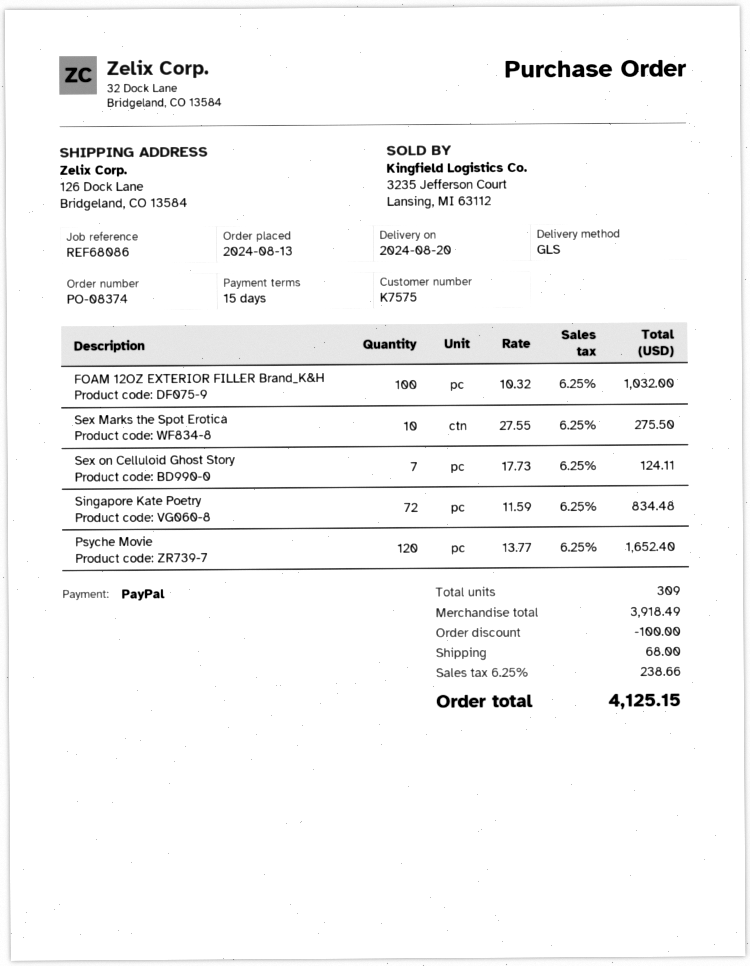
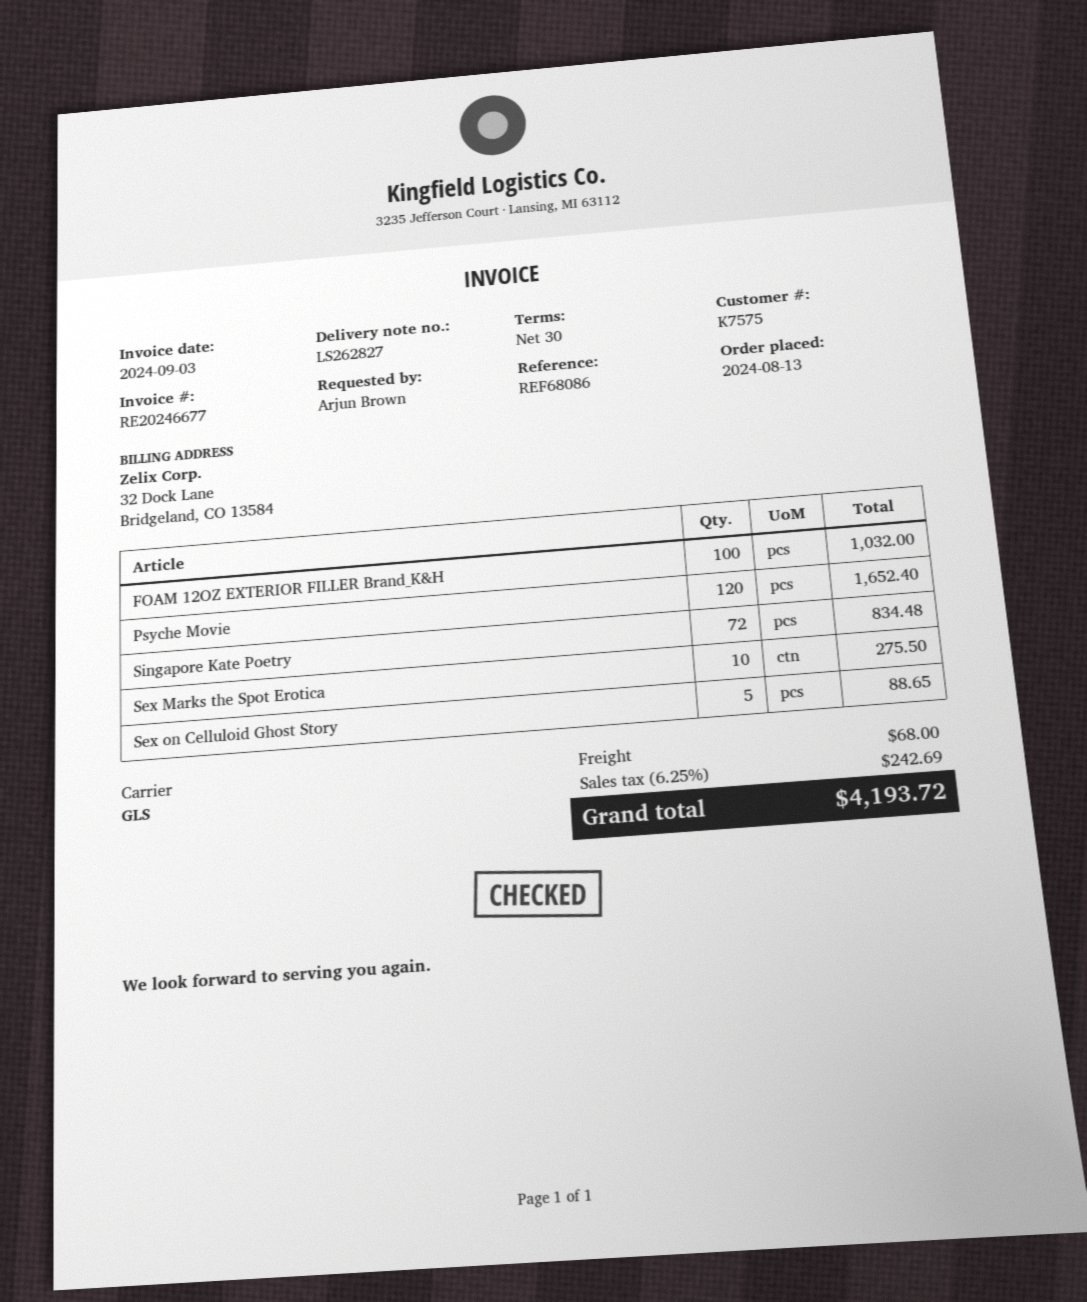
payment terms: 15 days -> 30 days
Sex on Celluloid Ghost Story: 7 for 124.11 -> 5 for 88.65
discount: 100.00 -> none
tax: 6.25% = 238.66 -> 6.25% = 242.69
total: 4125.15 -> 4193.72

